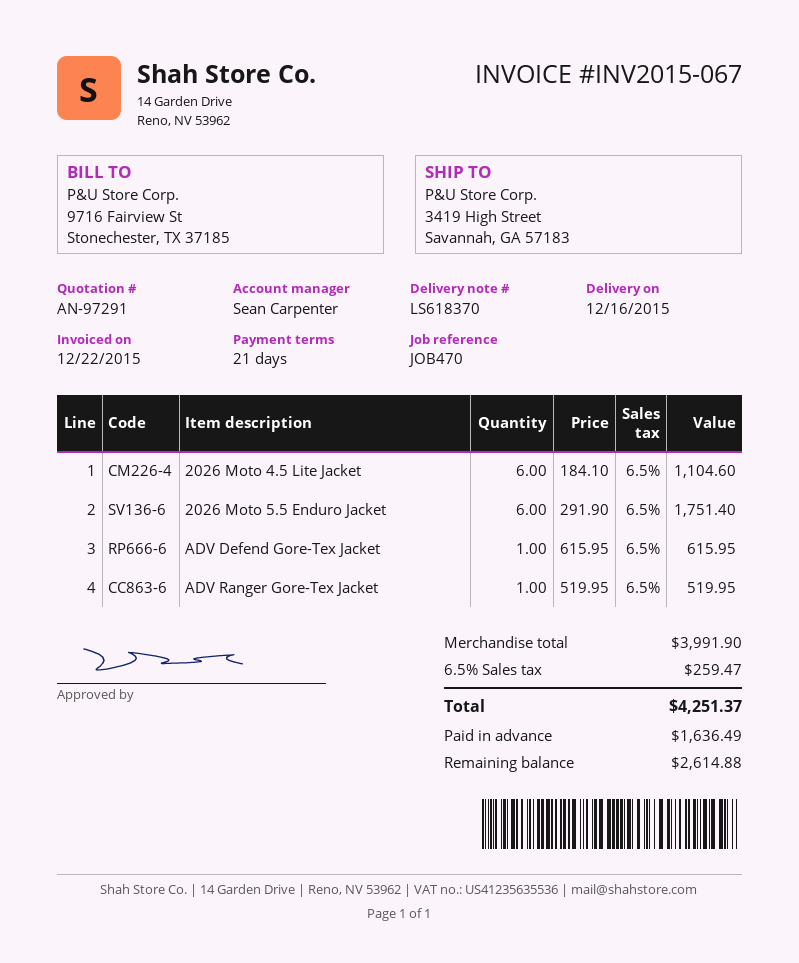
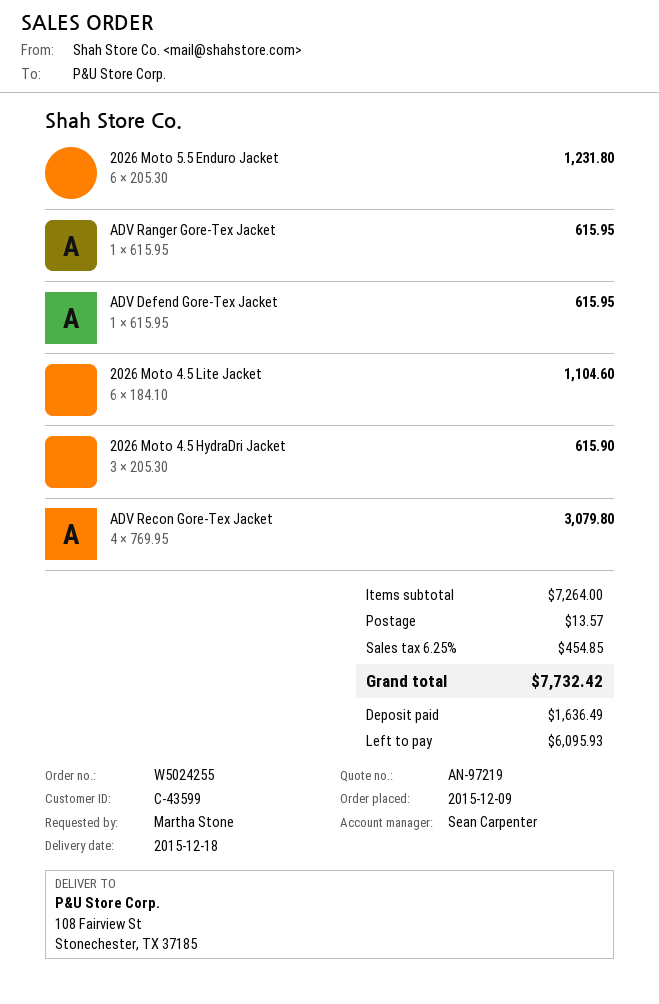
quote number: AN-97291 -> AN-97219
delivery date: 2015-12-16 -> 2015-12-18
ship to: 3419 High Street, Savannah, GA 57183 -> 108 Fairview St, Stonechester, TX 37185
2026 Moto 5.5 Enduro Jacket: 6 x 291.90 = 1751.40 -> 6 x 205.30 = 1231.80
ADV Ranger Gore-Tex Jacket: 1 x 519.95 = 519.95 -> 1 x 615.95 = 615.95
2026 Moto 4.5 HydraDri Jacket: none -> 3 x 205.30 = 615.90
ADV Recon Gore-Tex Jacket: none -> 4 x 769.95 = 3079.80
subtotal: 3991.90 -> 7264.00
shipping: none -> 13.57
tax: 6.5% = 259.47 -> 6.25% = 454.85
total: 4251.37 -> 7732.42
balance: 2614.88 -> 6095.93

